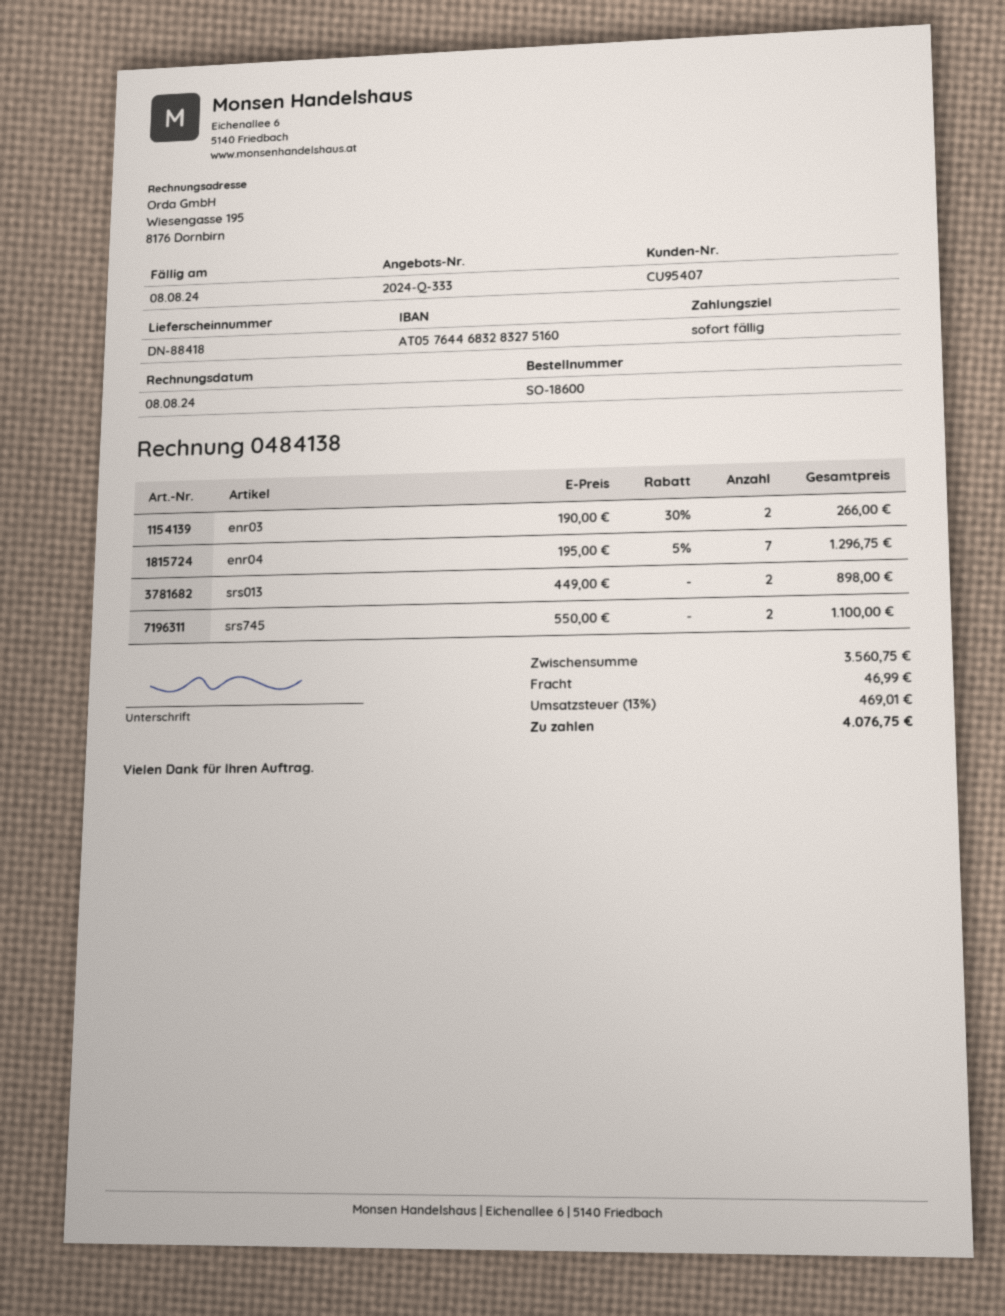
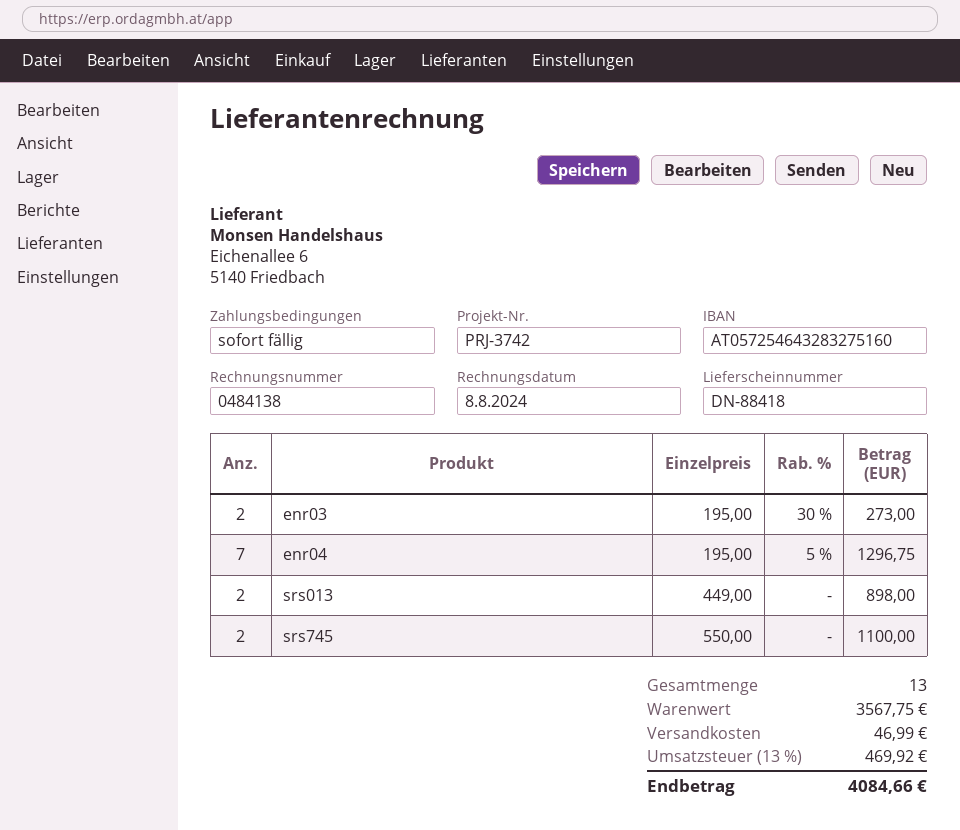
bank account: AT057644683283275160 -> AT057254643283275160
enr03: 2 x 190.00 - 30% = 266.00 -> 2 x 195.00 - 30% = 273.00
subtotal: 3560.75 -> 3567.75
tax: 13% = 469.01 -> 13% = 469.92
total: 4076.75 -> 4084.66

